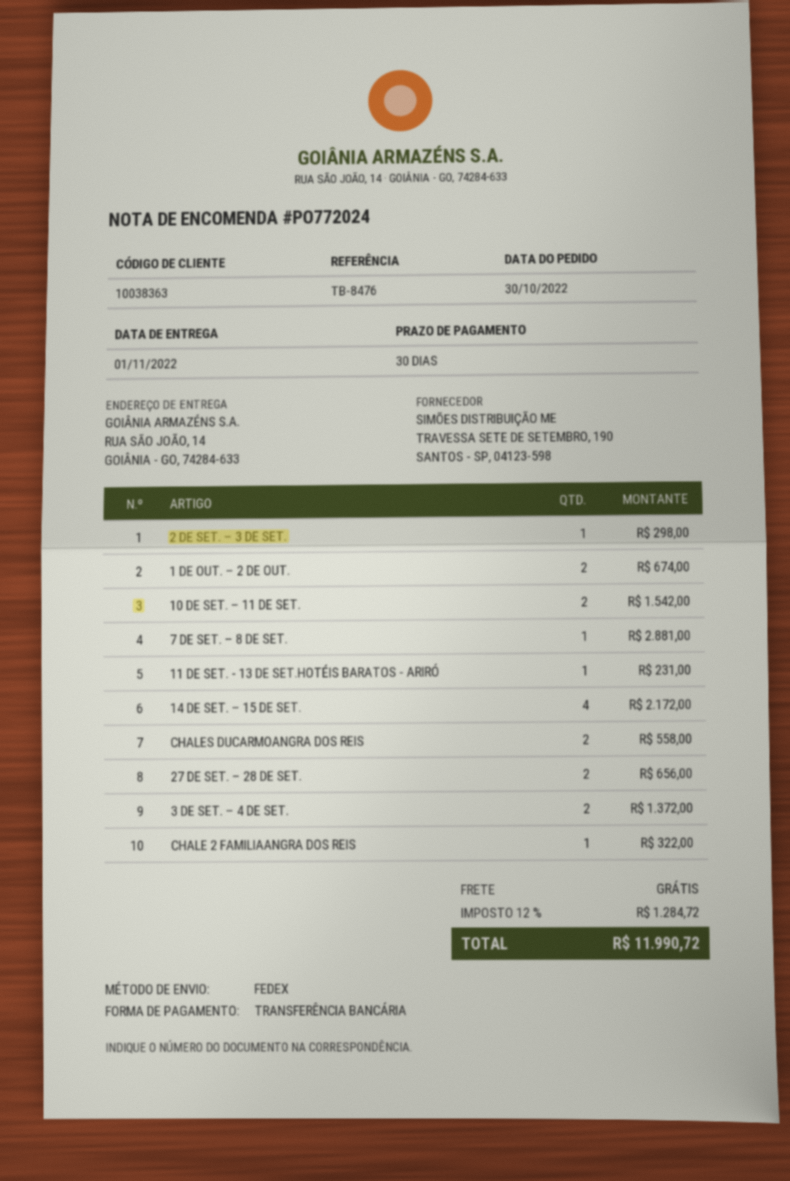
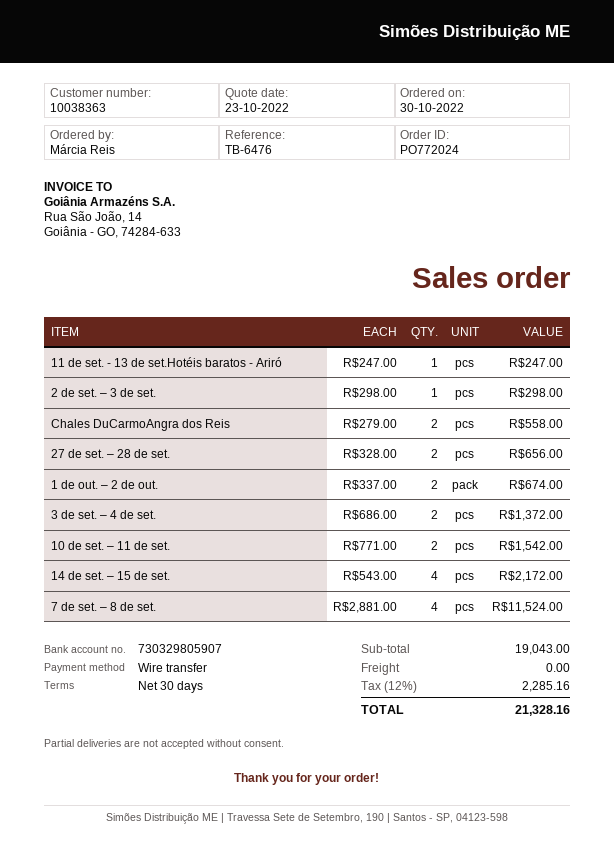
reference: TB-8476 -> TB-6476
7 DE SET. – 8 DE SET.: 1 for 2881.00 -> 4 for 11524.00
11 DE SET. - 13 DE SET.HOTÉIS BARATOS - ARIRÓ: 1 for 231.00 -> 1 for 247.00
CHALE 2 FAMILIAANGRA DOS REIS: 1 for 322.00 -> none
tax: 12% = 1284.72 -> 12% = 2285.16
total: 11990.72 -> 21328.16

